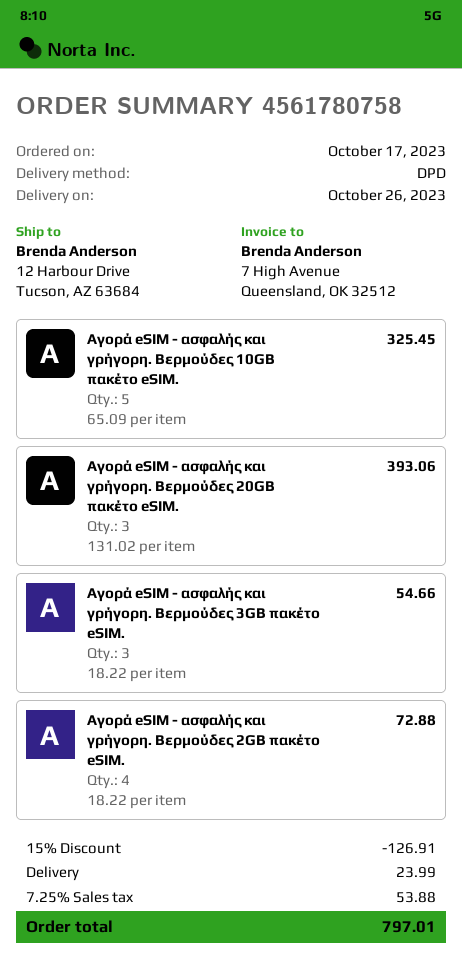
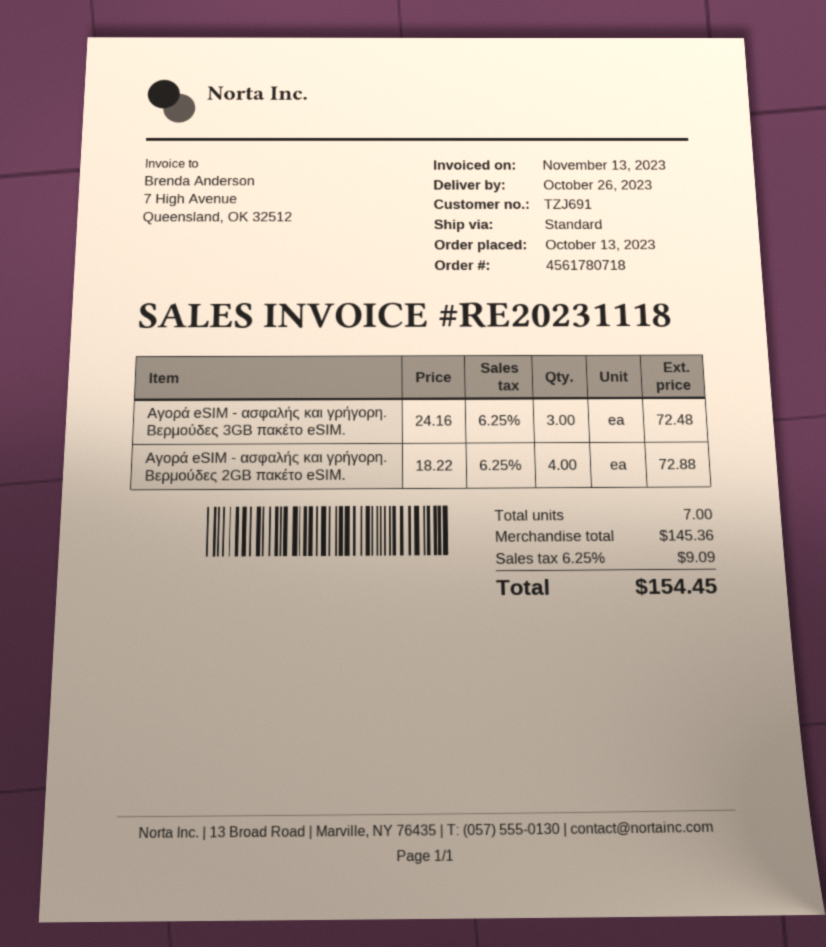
order number: 4561780758 -> 4561780718
order date: 2023-10-17 -> 2023-10-13
shipping method: DPD -> standard
Αγορά eSIM - ασφαλής και γρήγορη. Βερμούδες 10GB πακέτο eSIM.: 5 x 65.09 = 325.45 -> none
Αγορά eSIM - ασφαλής και γρήγορη. Βερμούδες 20GB πακέτο eSIM.: 3 x 131.02 = 393.06 -> none
Αγορά eSIM - ασφαλής και γρήγορη. Βερμούδες 3GB πακέτο eSIM.: 3 x 18.22 = 54.66 -> 3 x 24.16 = 72.48
discount: 15% = 126.91 -> none
shipping: 23.99 -> none
tax: 7.25% = 53.88 -> 6.25% = 9.09
total: 797.01 -> 154.45

